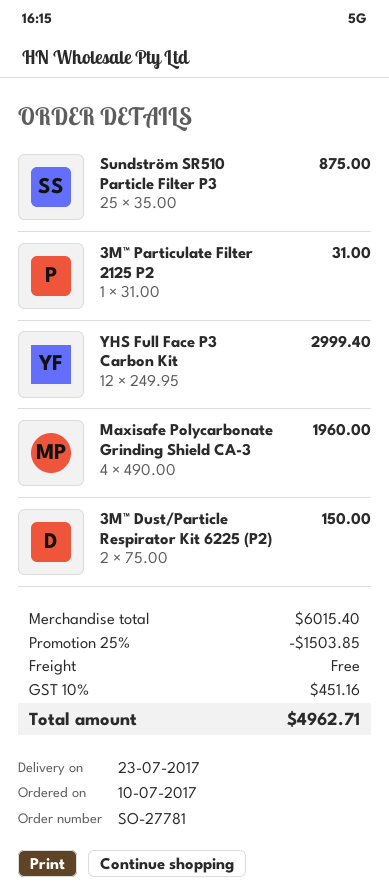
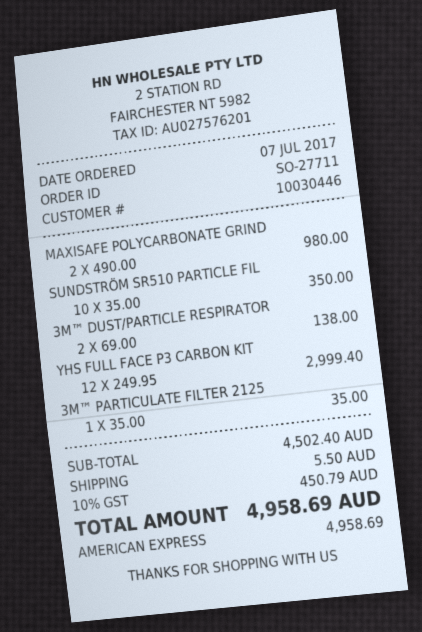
order number: SO-27781 -> SO-27711
order date: 2017-07-10 -> 2017-07-07
Sundström SR510 Particle Filter P3: 25 x 35.00 = 875.00 -> 10 x 35.00 = 350.00
3M™ Particulate Filter 2125 P2: 1 x 31.00 = 31.00 -> 1 x 35.00 = 35.00
Maxisafe Polycarbonate Grinding Shield CA-3: 4 x 490.00 = 1960.00 -> 2 x 490.00 = 980.00
3M™ Dust/Particle Respirator Kit 6225 (P2): 2 x 75.00 = 150.00 -> 2 x 69.00 = 138.00
subtotal: 6015.40 -> 4502.40
discount: 25% = 1503.85 -> none
shipping: 0.00 -> 5.50
tax: 10% = 451.16 -> 10% = 450.79
total: 4962.71 -> 4958.69

